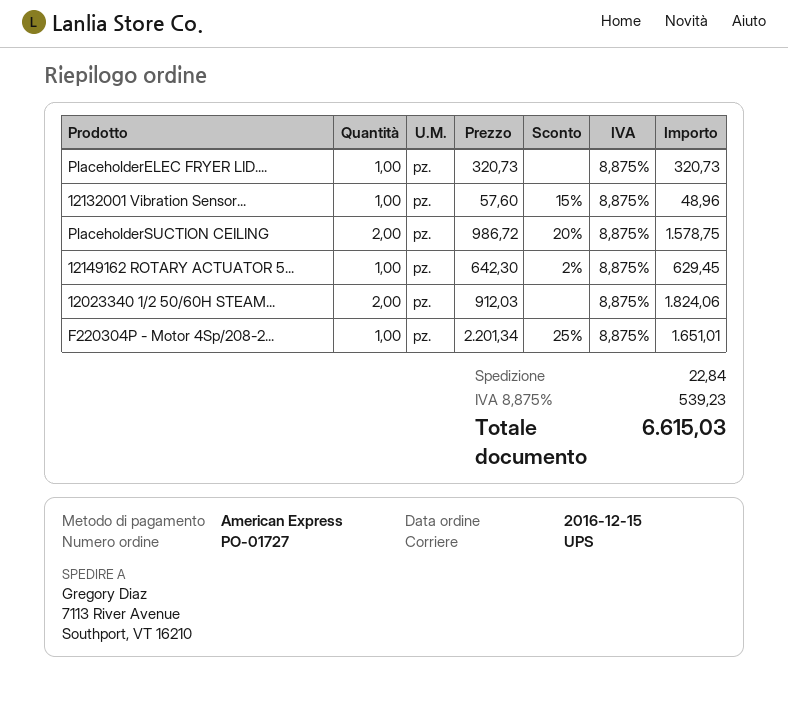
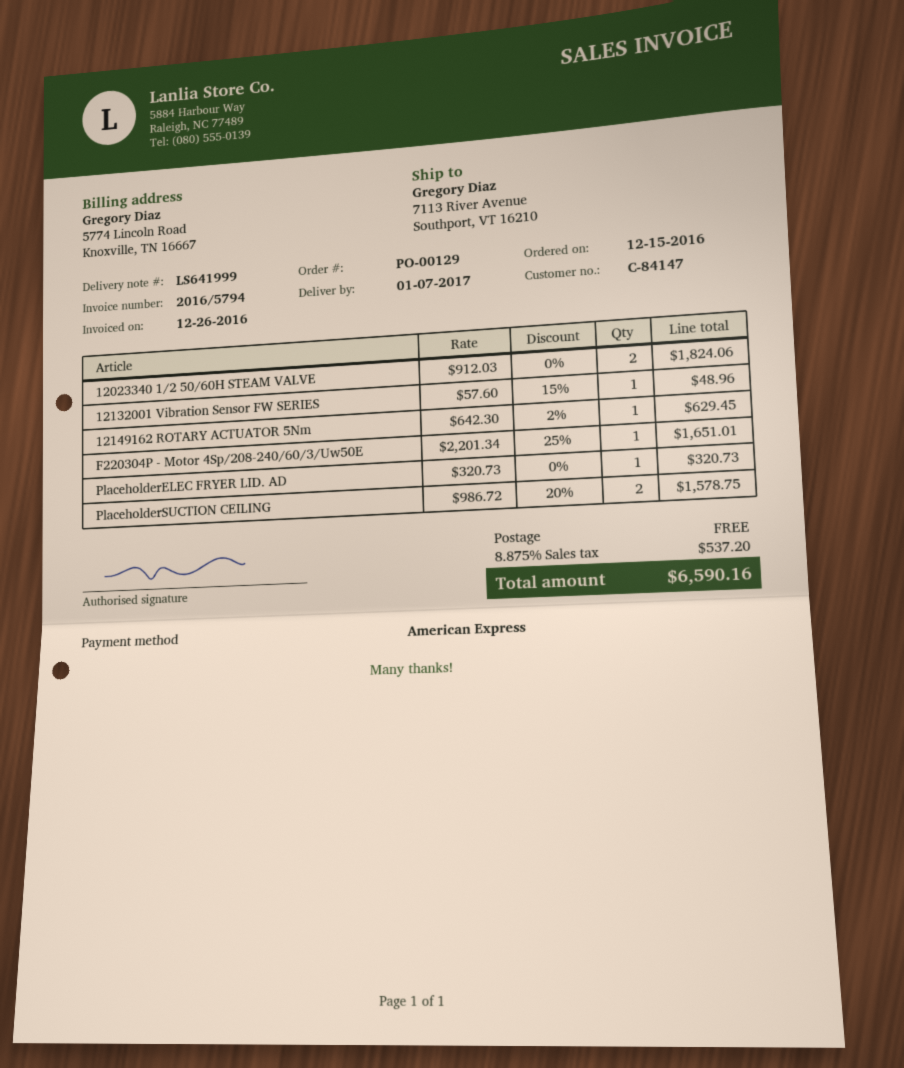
order number: PO-01727 -> PO-00129
shipping: 22.84 -> 0.00
tax: 8.875% = 539.23 -> 8.875% = 537.20
total: 6615.03 -> 6590.16

